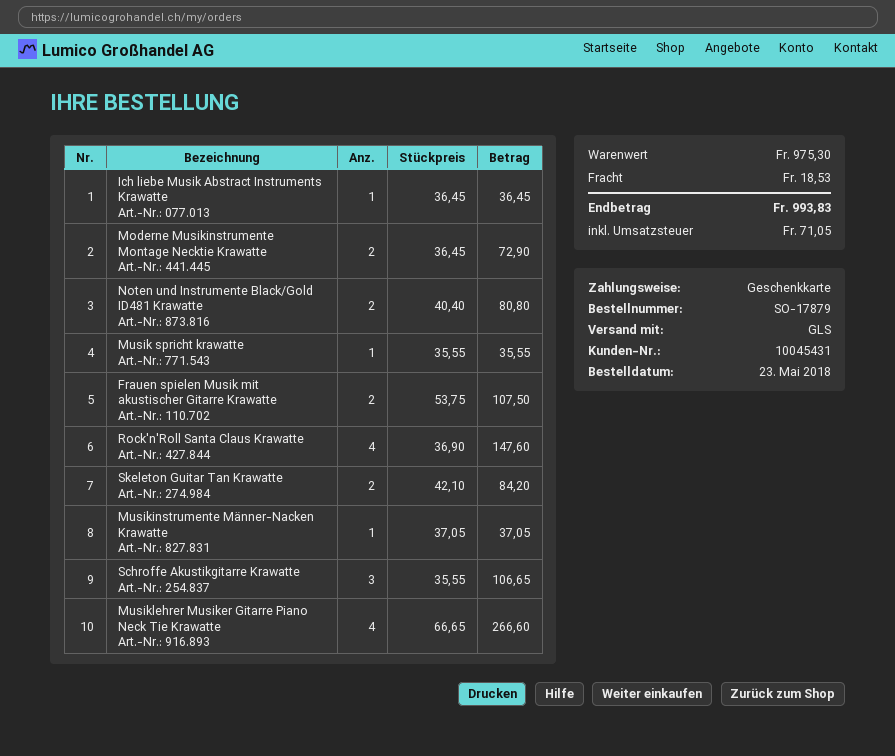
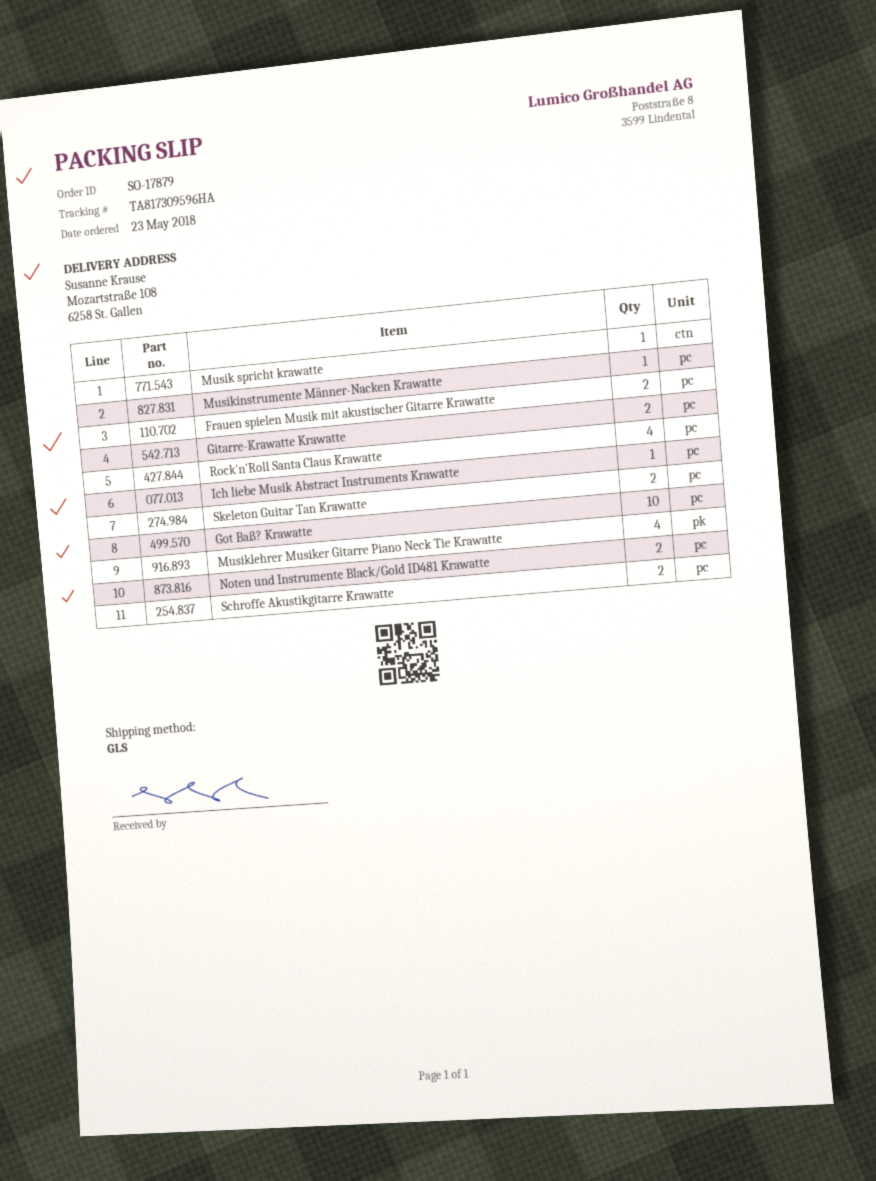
Moderne Musikinstrumente Montage Necktie Krawatte: 2 -> none
Schroffe Akustikgitarre Krawatte: 3 -> 2
Gitarre-Krawatte Krawatte: none -> 2
Got Baß? Krawatte: none -> 10

